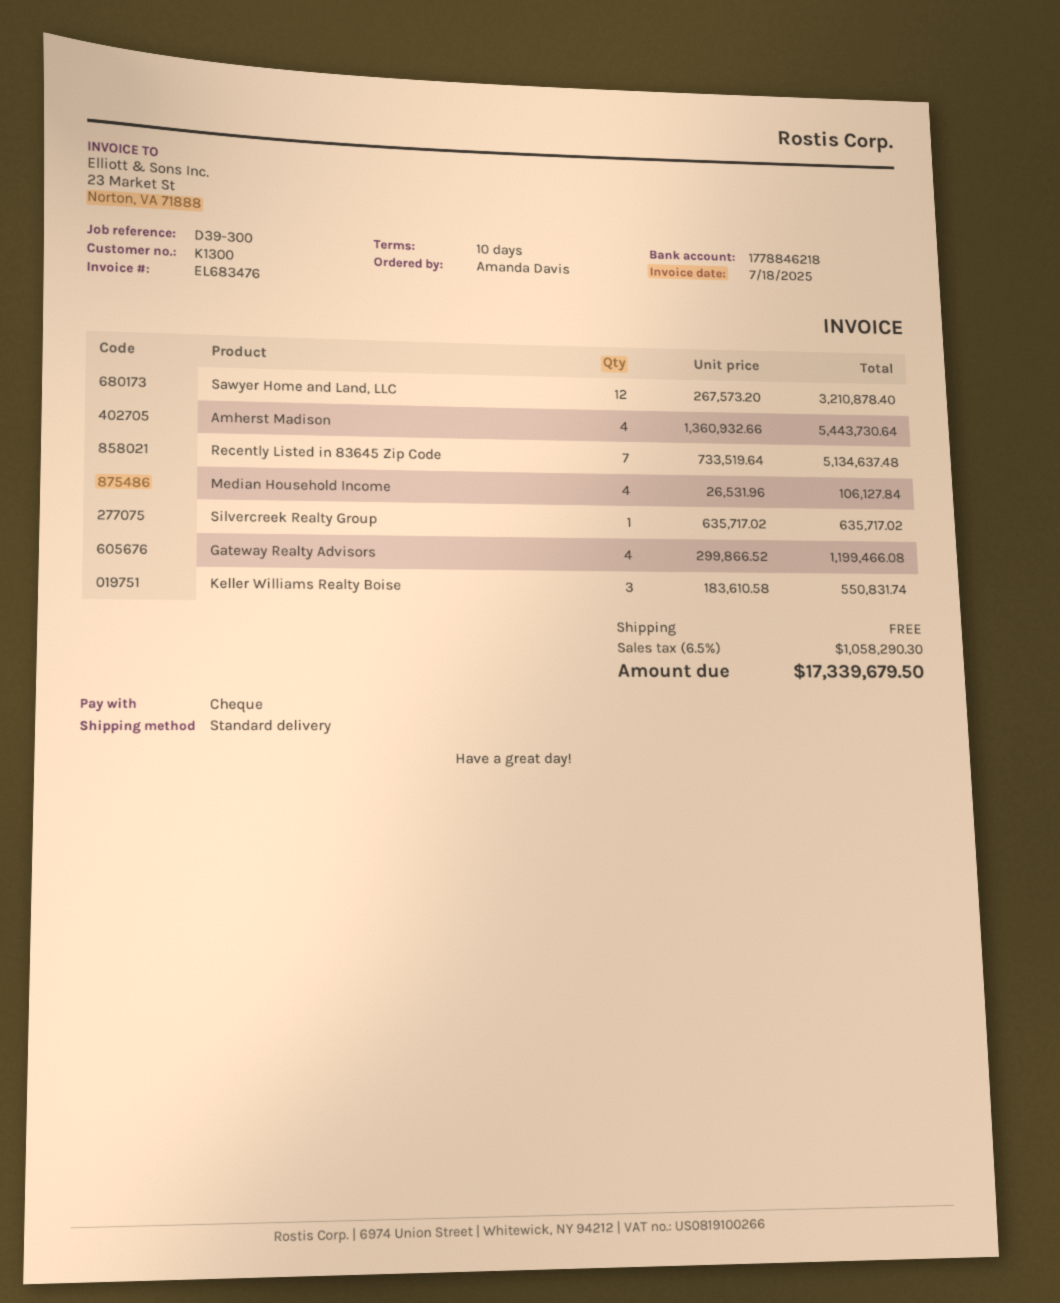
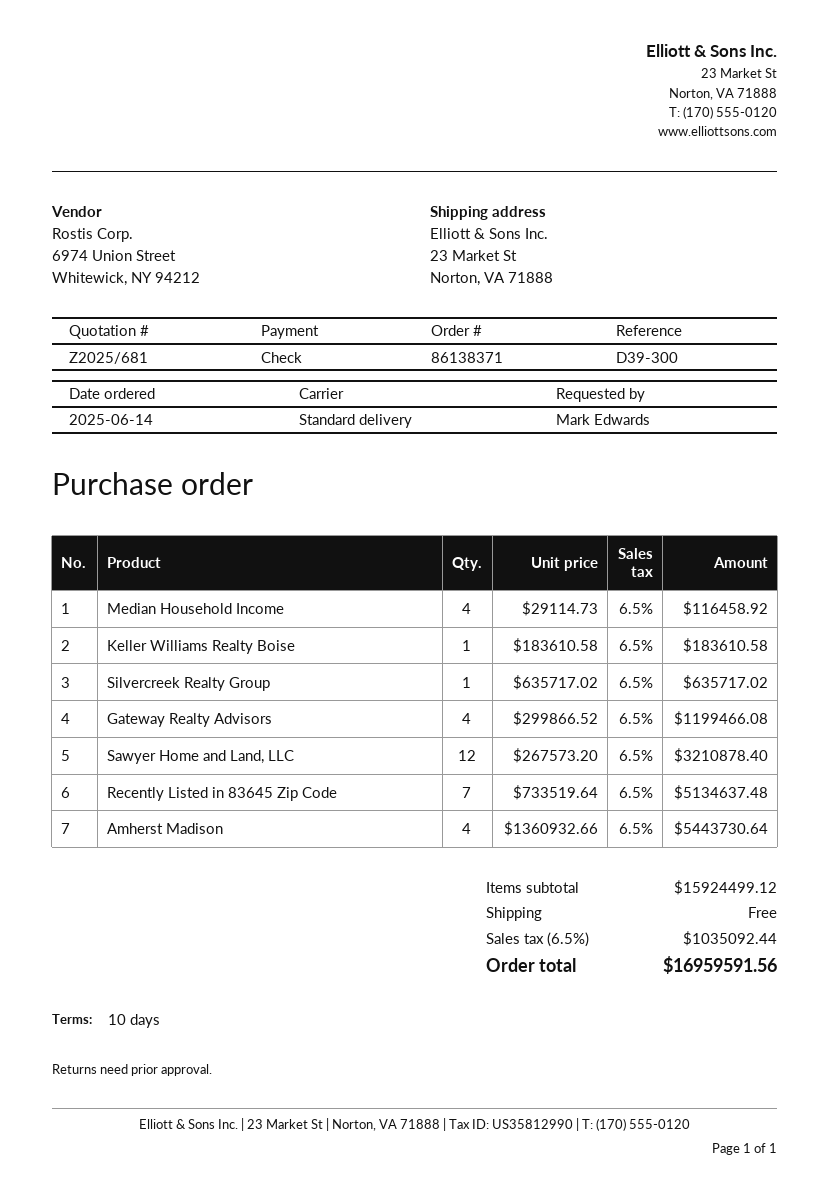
ordered by: Amanda Davis -> Mark Edwards
Median Household Income: 4 x 26531.96 = 106127.84 -> 4 x 29114.73 = 116458.92
Keller Williams Realty Boise: 3 x 183610.58 = 550831.74 -> 1 x 183610.58 = 183610.58
tax: 6.5% = 1058290.30 -> 6.5% = 1035092.44
total: 17339679.50 -> 16959591.56

